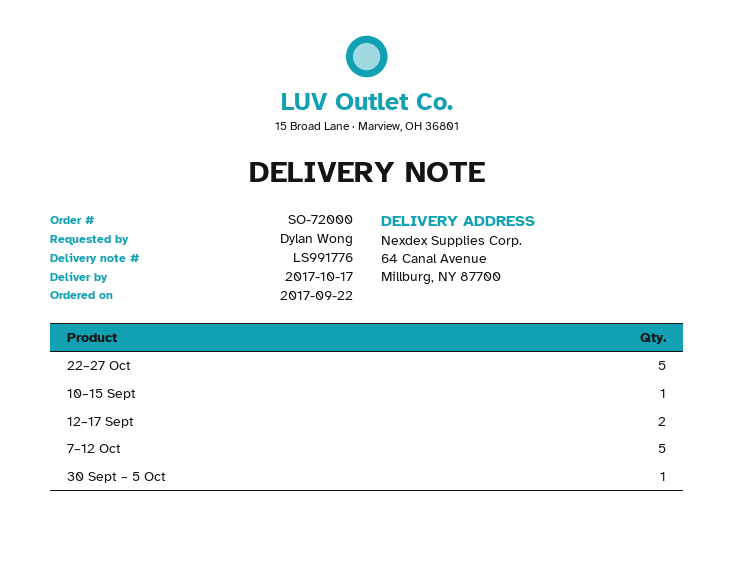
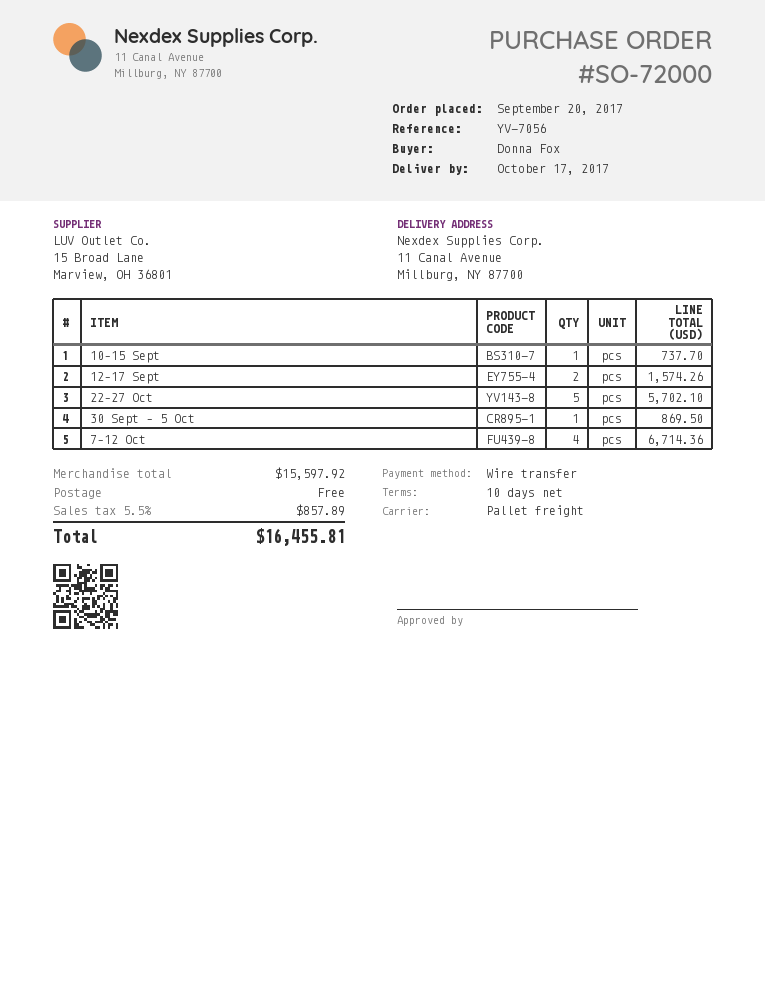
order date: 2017-09-22 -> 2017-09-20
ordered by: Dylan Wong -> Donna Fox
ship to: 64 Canal Avenue, Millburg, NY 87700 -> 11 Canal Avenue, Millburg, NY 87700
7–12 Oct: 5 -> 4

